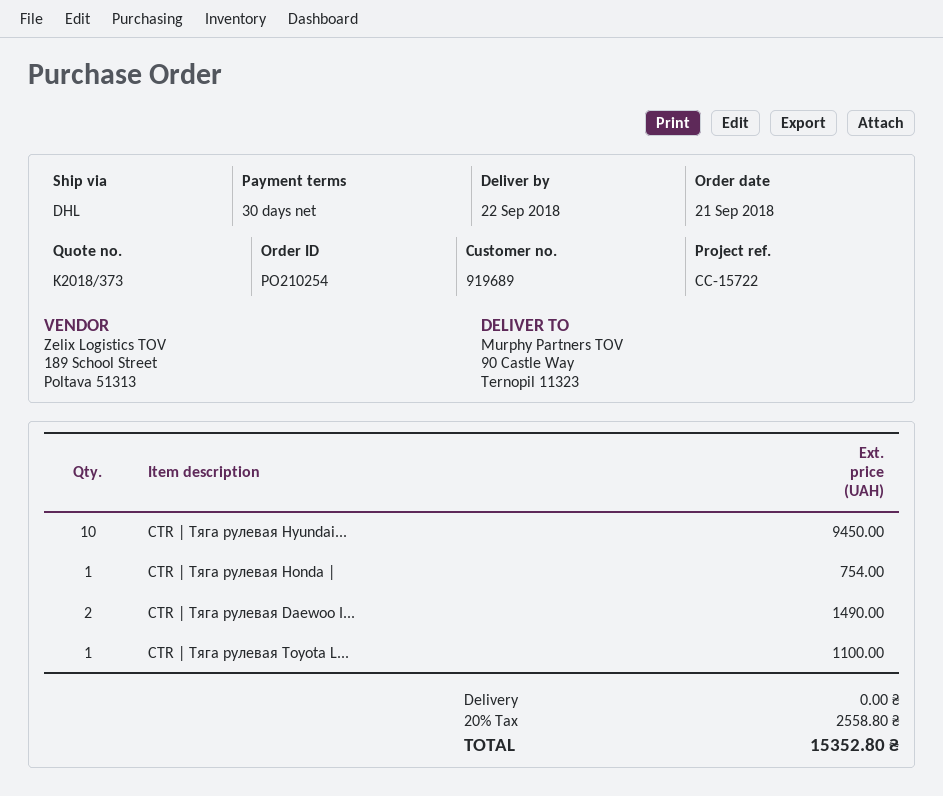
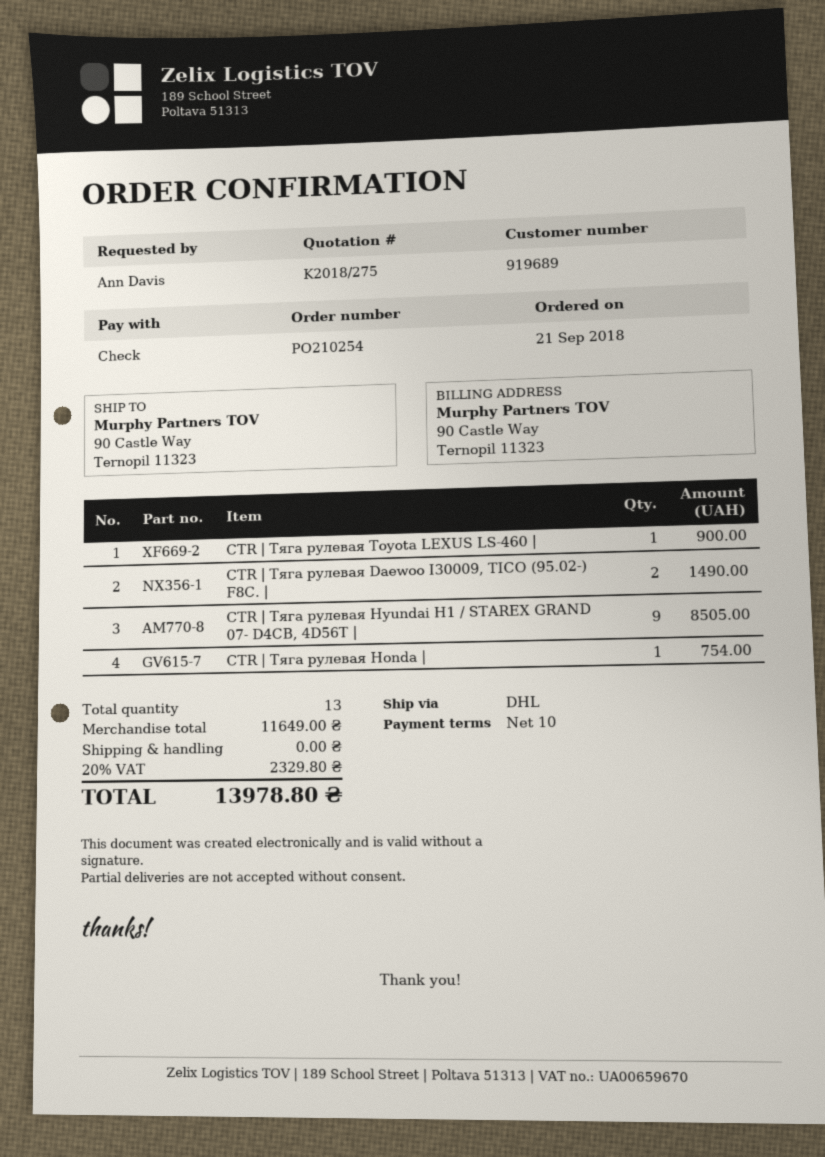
quote number: K2018/373 -> K2018/275
payment terms: 30 days -> 10 days
CTR | Тяга рулевая Hyundai...: 10 for 9450.00 -> 9 for 8505.00
CTR | Тяга рулевая Toyota L...: 1 for 1100.00 -> 1 for 900.00
tax: 20% = 2558.80 -> 20% = 2329.80
total: 15352.80 -> 13978.80

